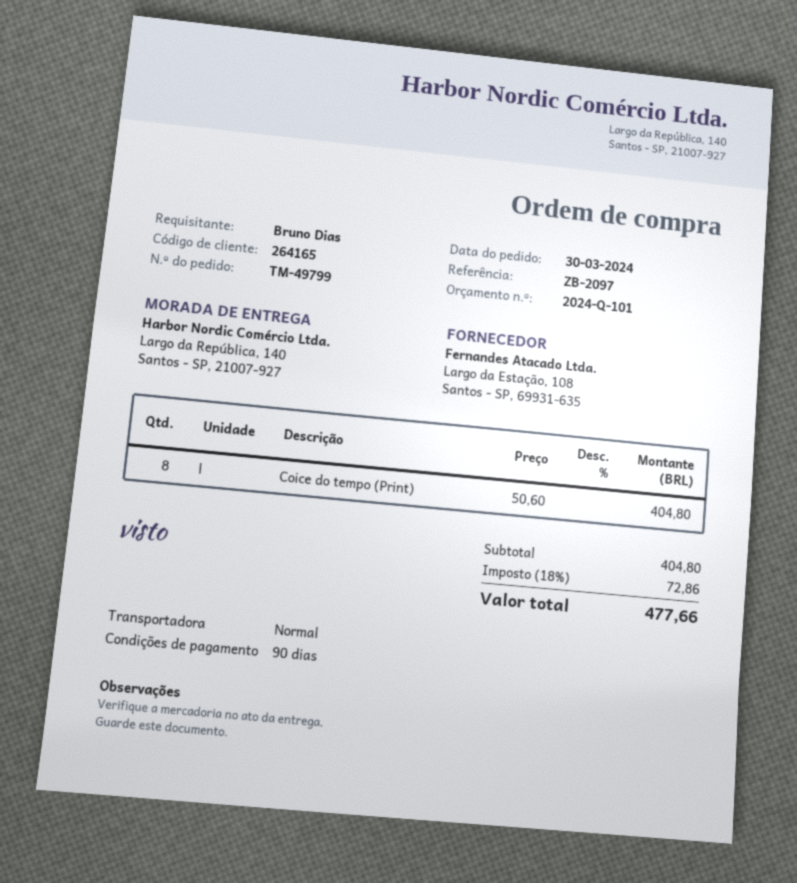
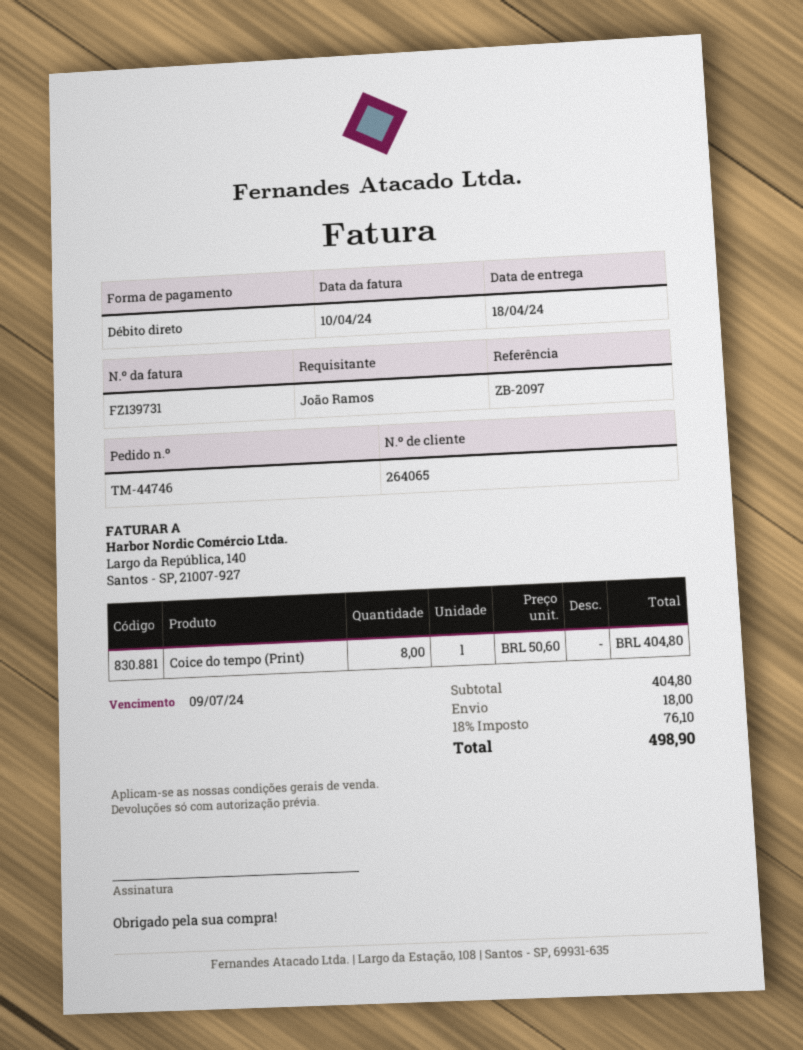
order number: TM-49799 -> TM-44746
customer number: 264165 -> 264065
ordered by: Bruno Dias -> João Ramos
shipping: none -> 18.00
tax: 18% = 72.86 -> 18% = 76.10
total: 477.66 -> 498.90

